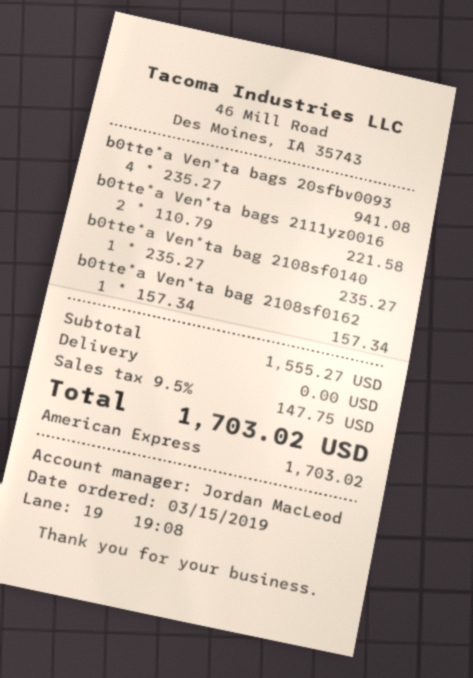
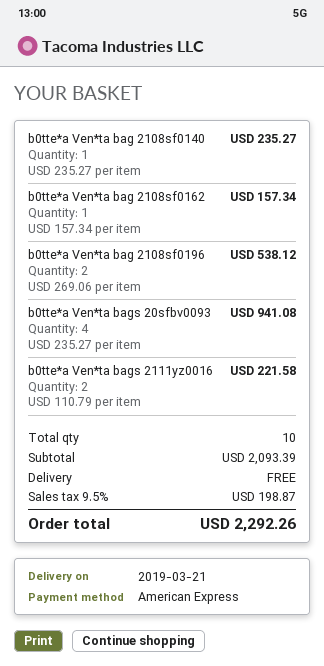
b0tte*a Ven*ta bag 2108sf0196: none -> 2 x 269.06 = 538.12
subtotal: 1555.27 -> 2093.39
tax: 9.5% = 147.75 -> 9.5% = 198.87
total: 1703.02 -> 2292.26

